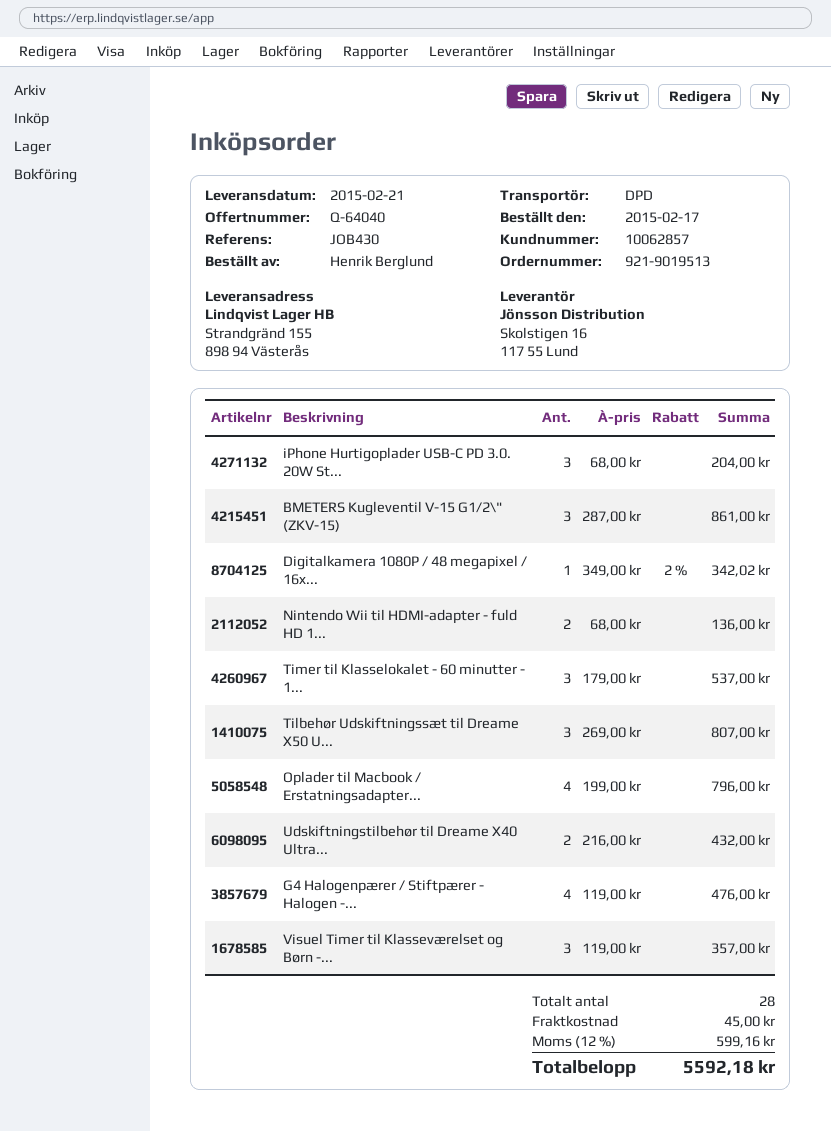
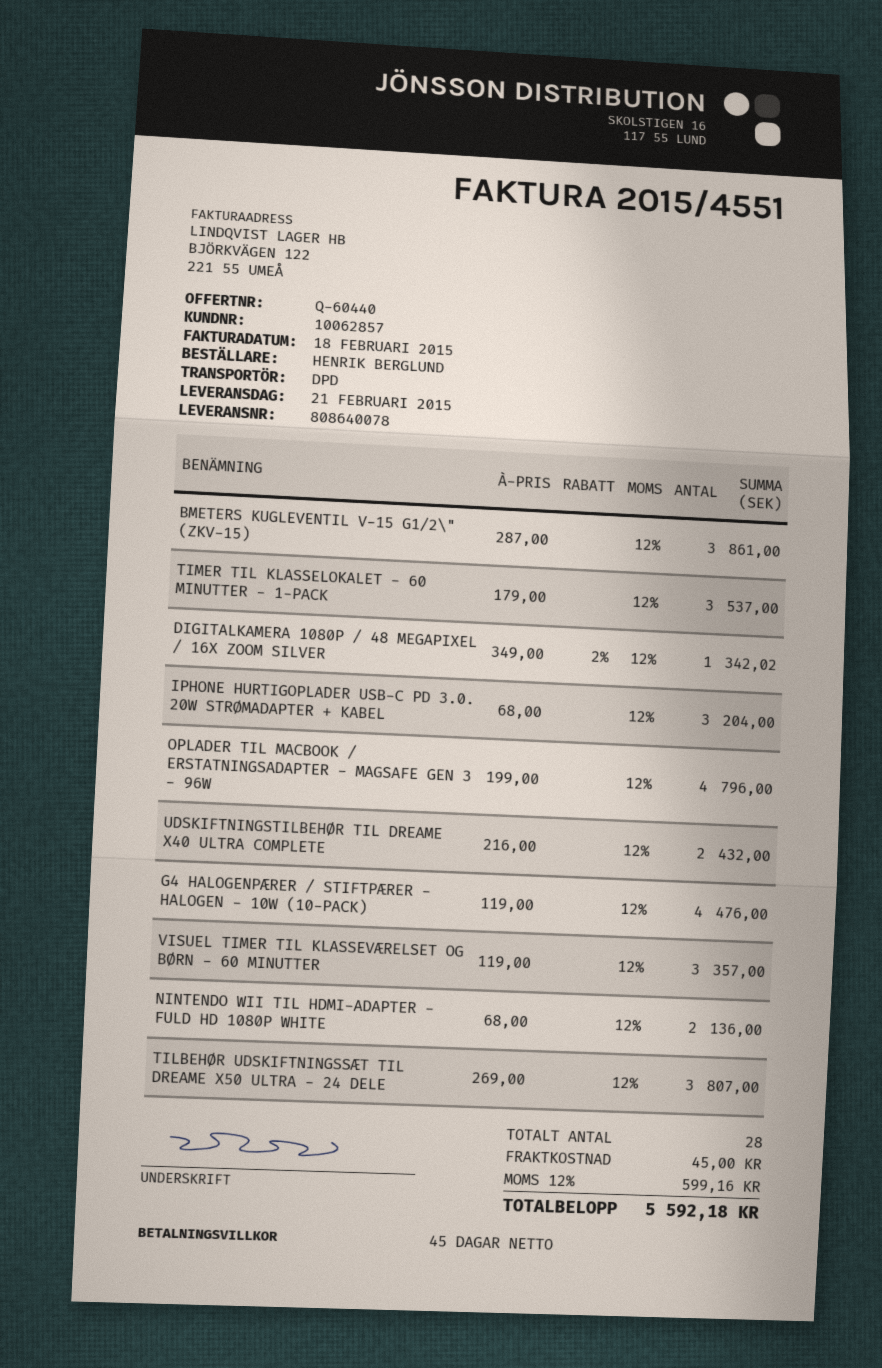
quote number: Q-64040 -> Q-60440

